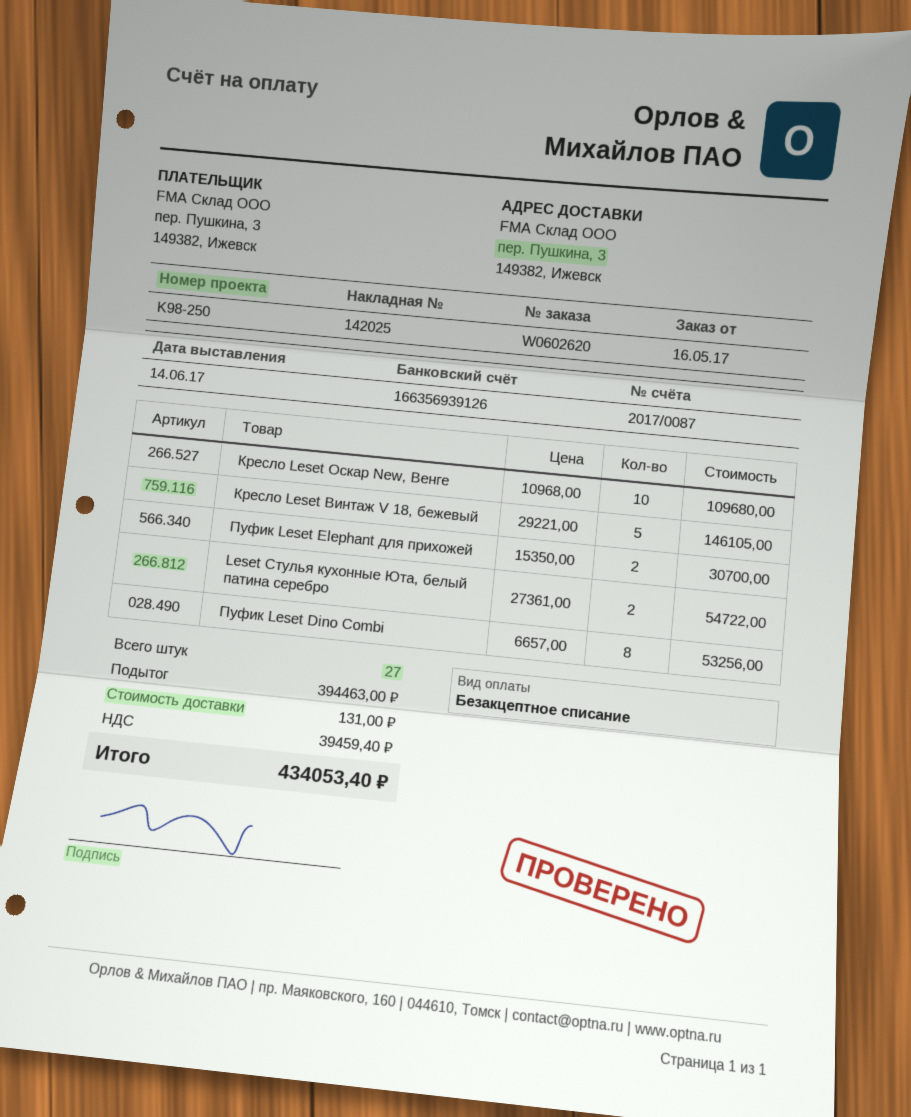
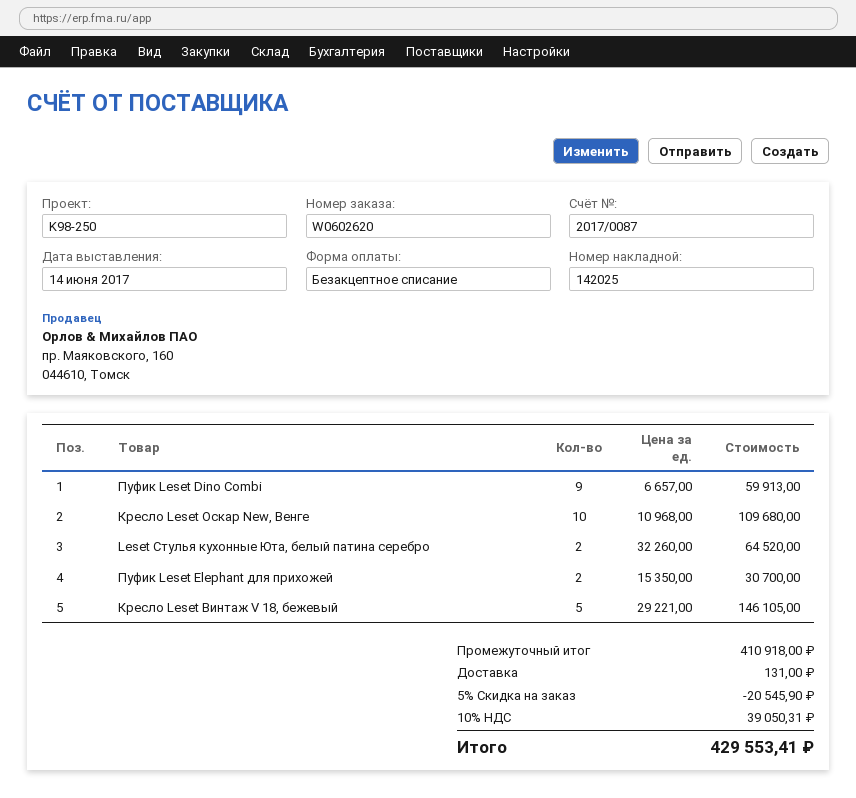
Leset Стулья кухонные Юта, белый патина серебро: 2 x 27361.00 = 54722.00 -> 2 x 32260.00 = 64520.00
Пуфик Leset Dino Combi: 8 x 6657.00 = 53256.00 -> 9 x 6657.00 = 59913.00
subtotal: 394463.00 -> 410918.00
discount: none -> 5% = 20545.90
tax: 39459.40 -> 39050.31
total: 434053.40 -> 429553.41

